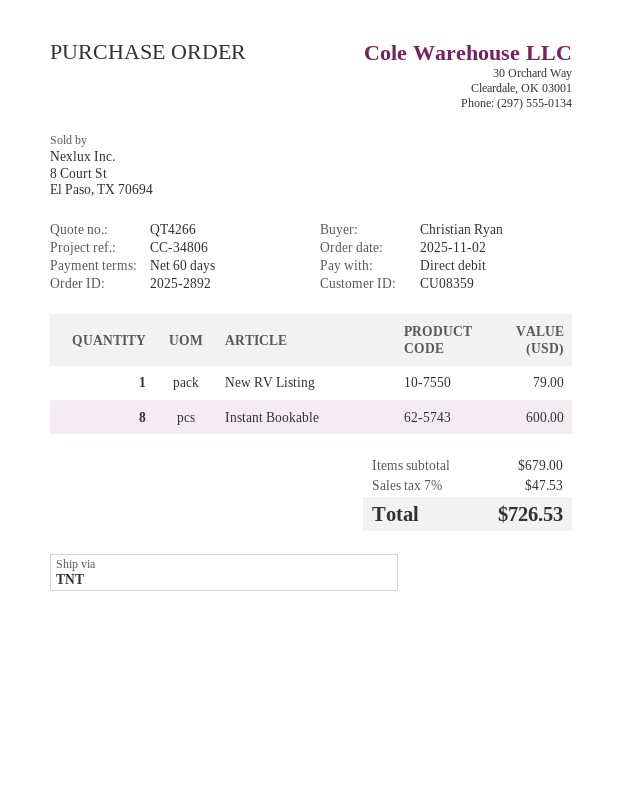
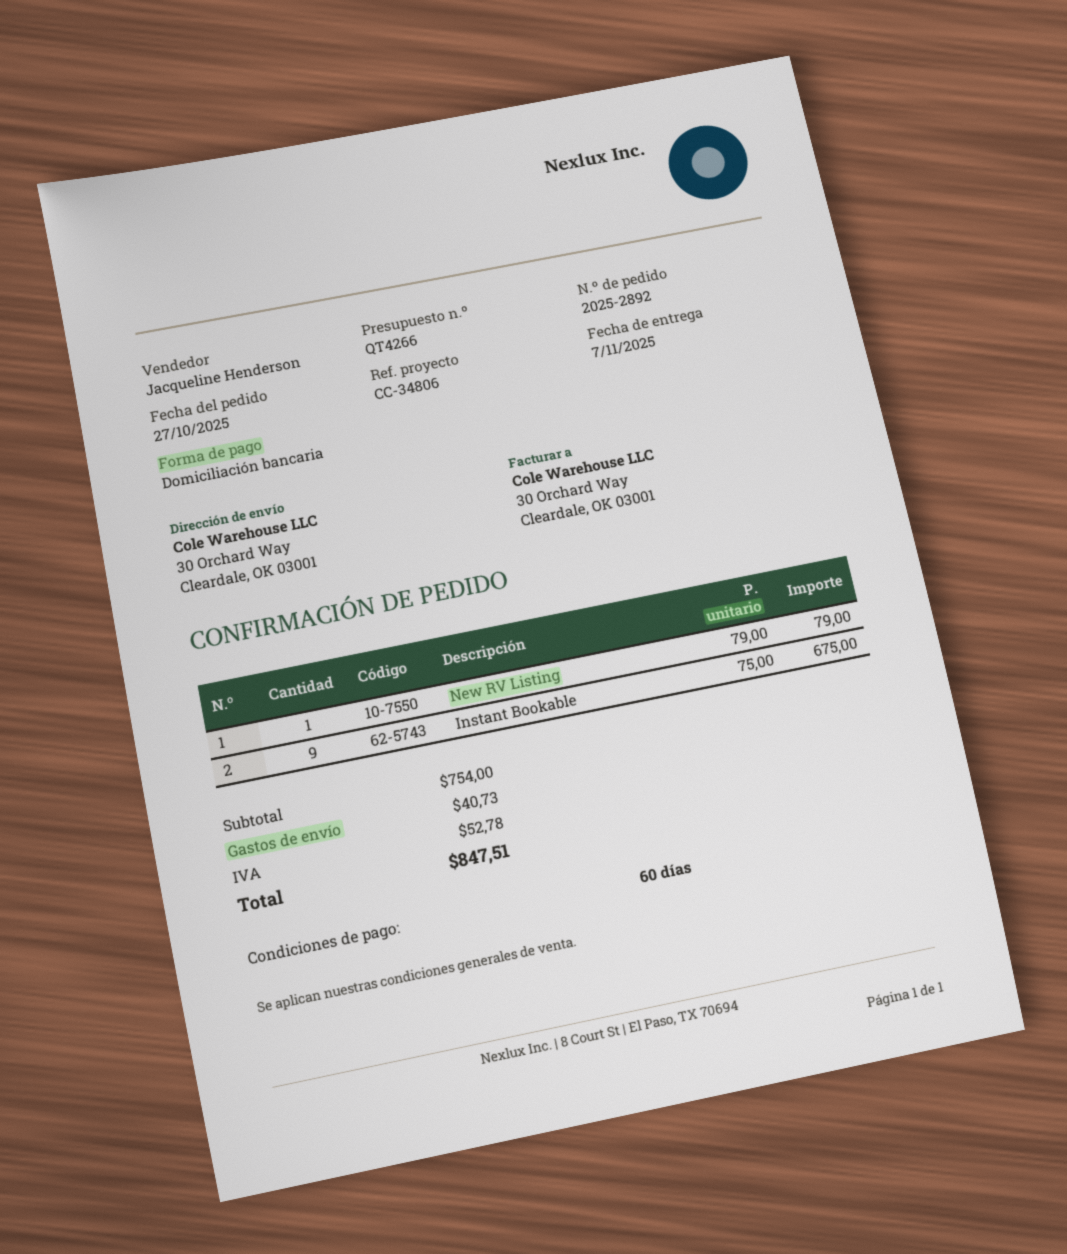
order date: 2025-11-02 -> 2025-10-27
Instant Bookable: 8 for 600.00 -> 9 for 675.00
subtotal: 679.00 -> 754.00
shipping: none -> 40.73
tax: 47.53 -> 52.78
total: 726.53 -> 847.51

